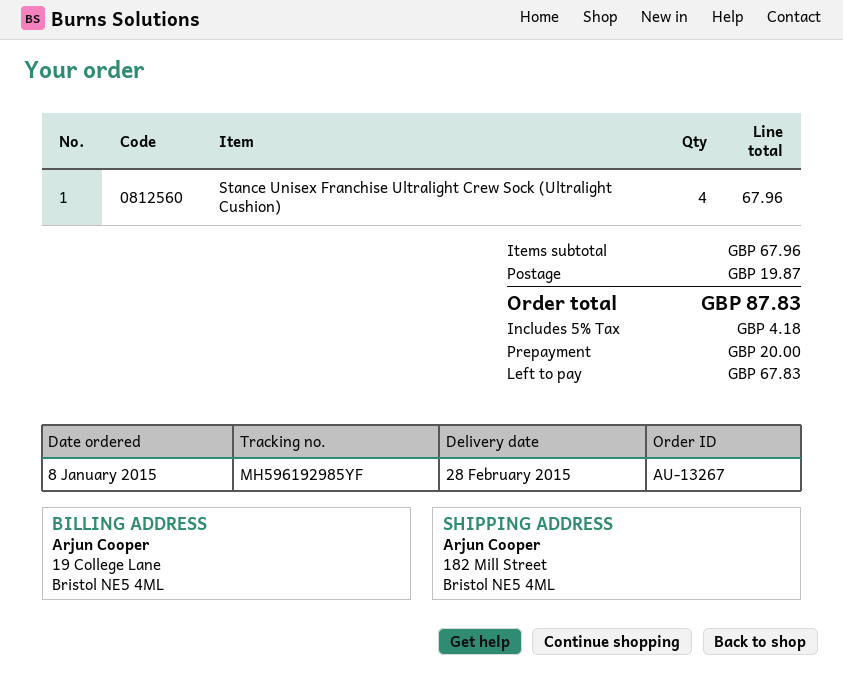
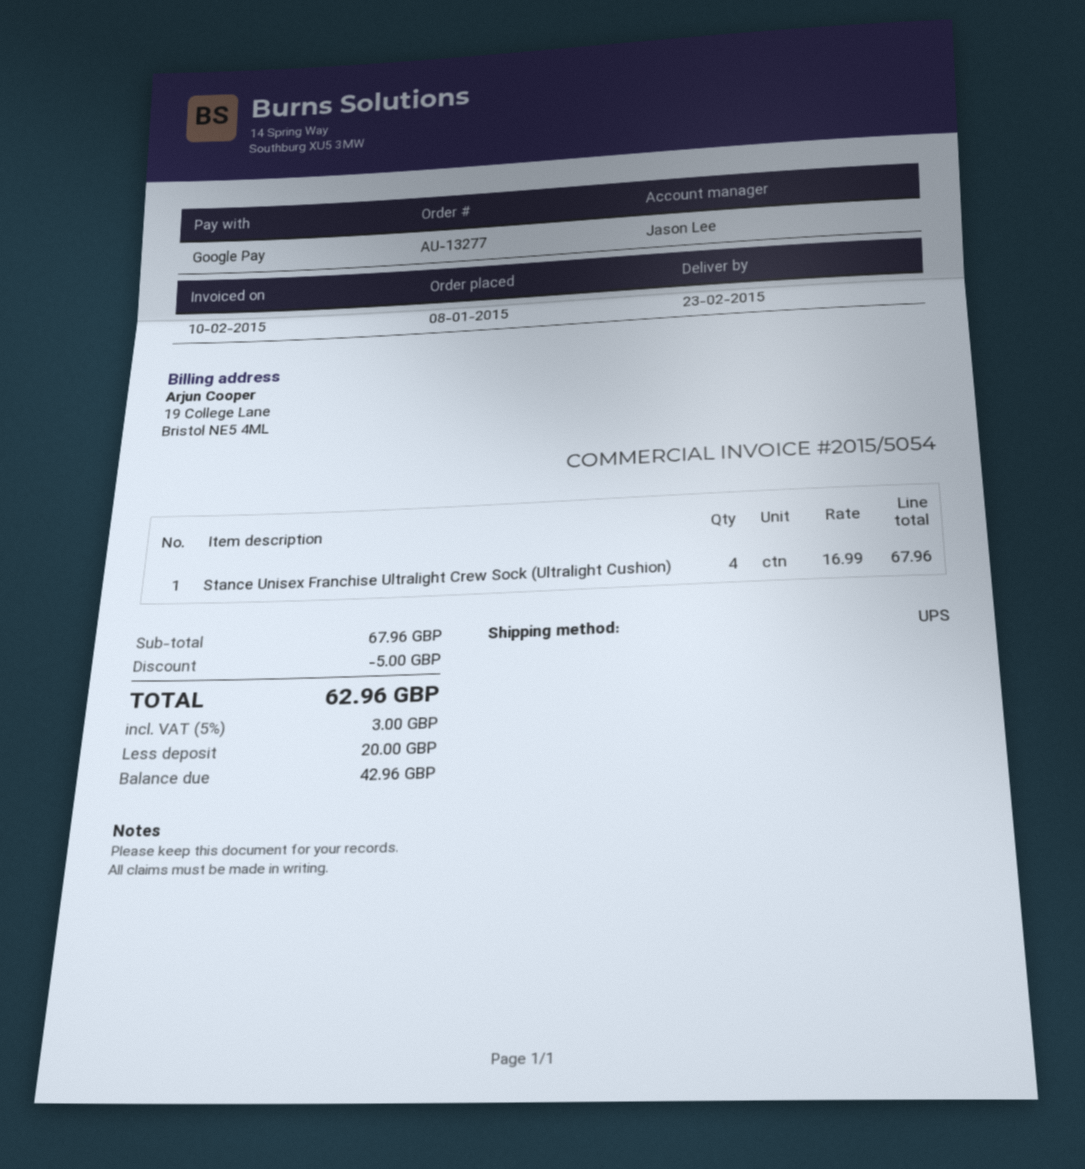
order number: AU-13267 -> AU-13277
delivery date: 2015-02-28 -> 2015-02-23
discount: none -> 5.00
shipping: 19.87 -> none
tax: 5% = 4.18 -> 5% = 3.00
total: 87.83 -> 62.96
balance: 67.83 -> 42.96

